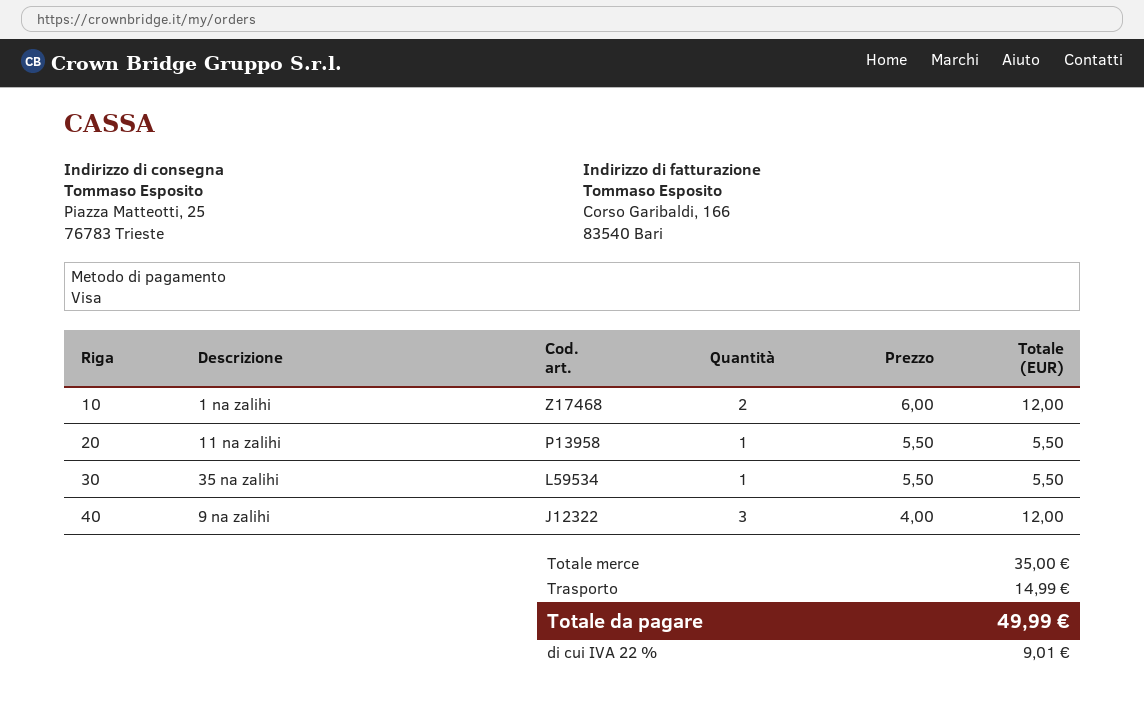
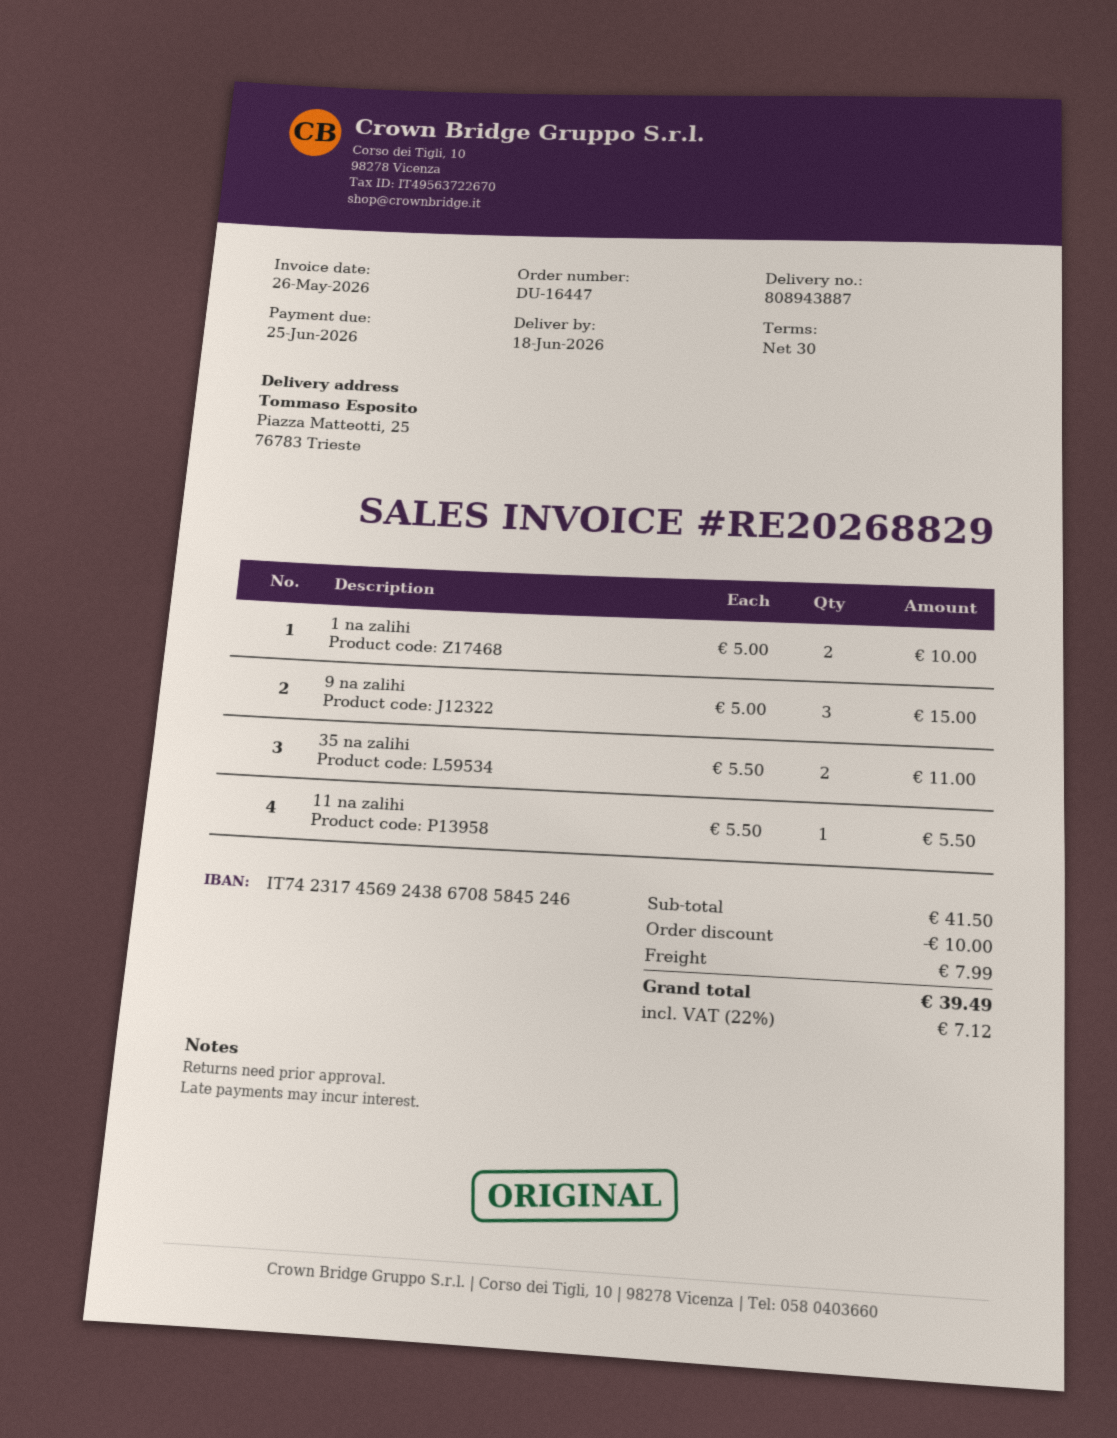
1 na zalihi: 2 x 6.00 = 12.00 -> 2 x 5.00 = 10.00
35 na zalihi: 1 x 5.50 = 5.50 -> 2 x 5.50 = 11.00
9 na zalihi: 3 x 4.00 = 12.00 -> 3 x 5.00 = 15.00
subtotal: 35.00 -> 41.50
discount: none -> 10.00
shipping: 14.99 -> 7.99
tax: 22% = 9.01 -> 22% = 7.12
total: 49.99 -> 39.49

